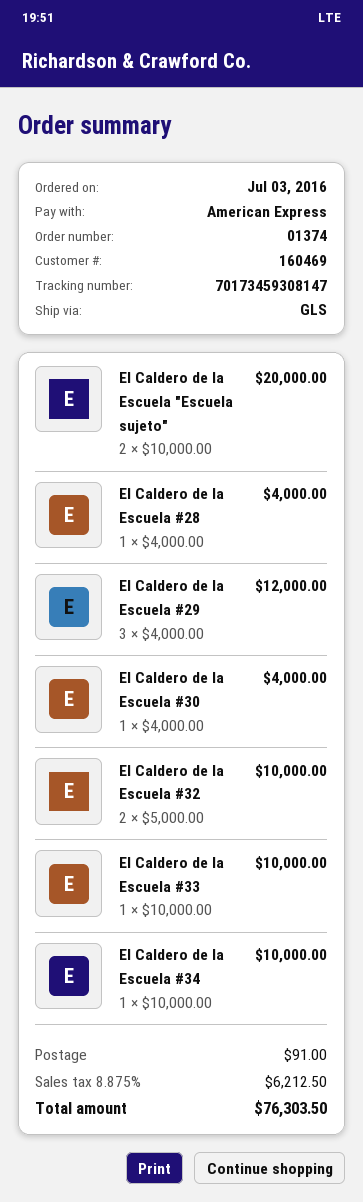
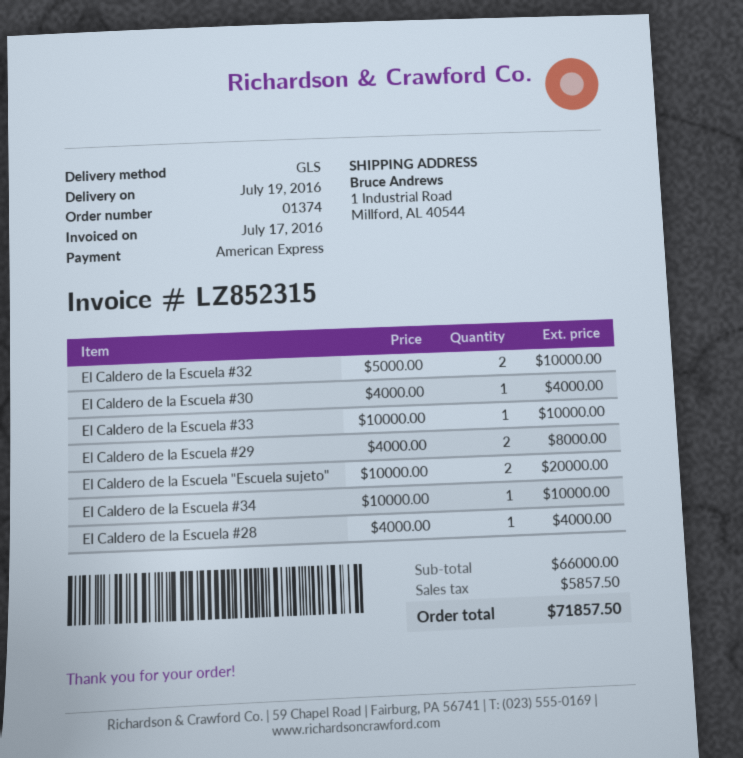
El Caldero de la Escuela #29: 3 x 4000.00 = 12000.00 -> 2 x 4000.00 = 8000.00
shipping: 91.00 -> none
tax: 6212.50 -> 5857.50
total: 76303.50 -> 71857.50

